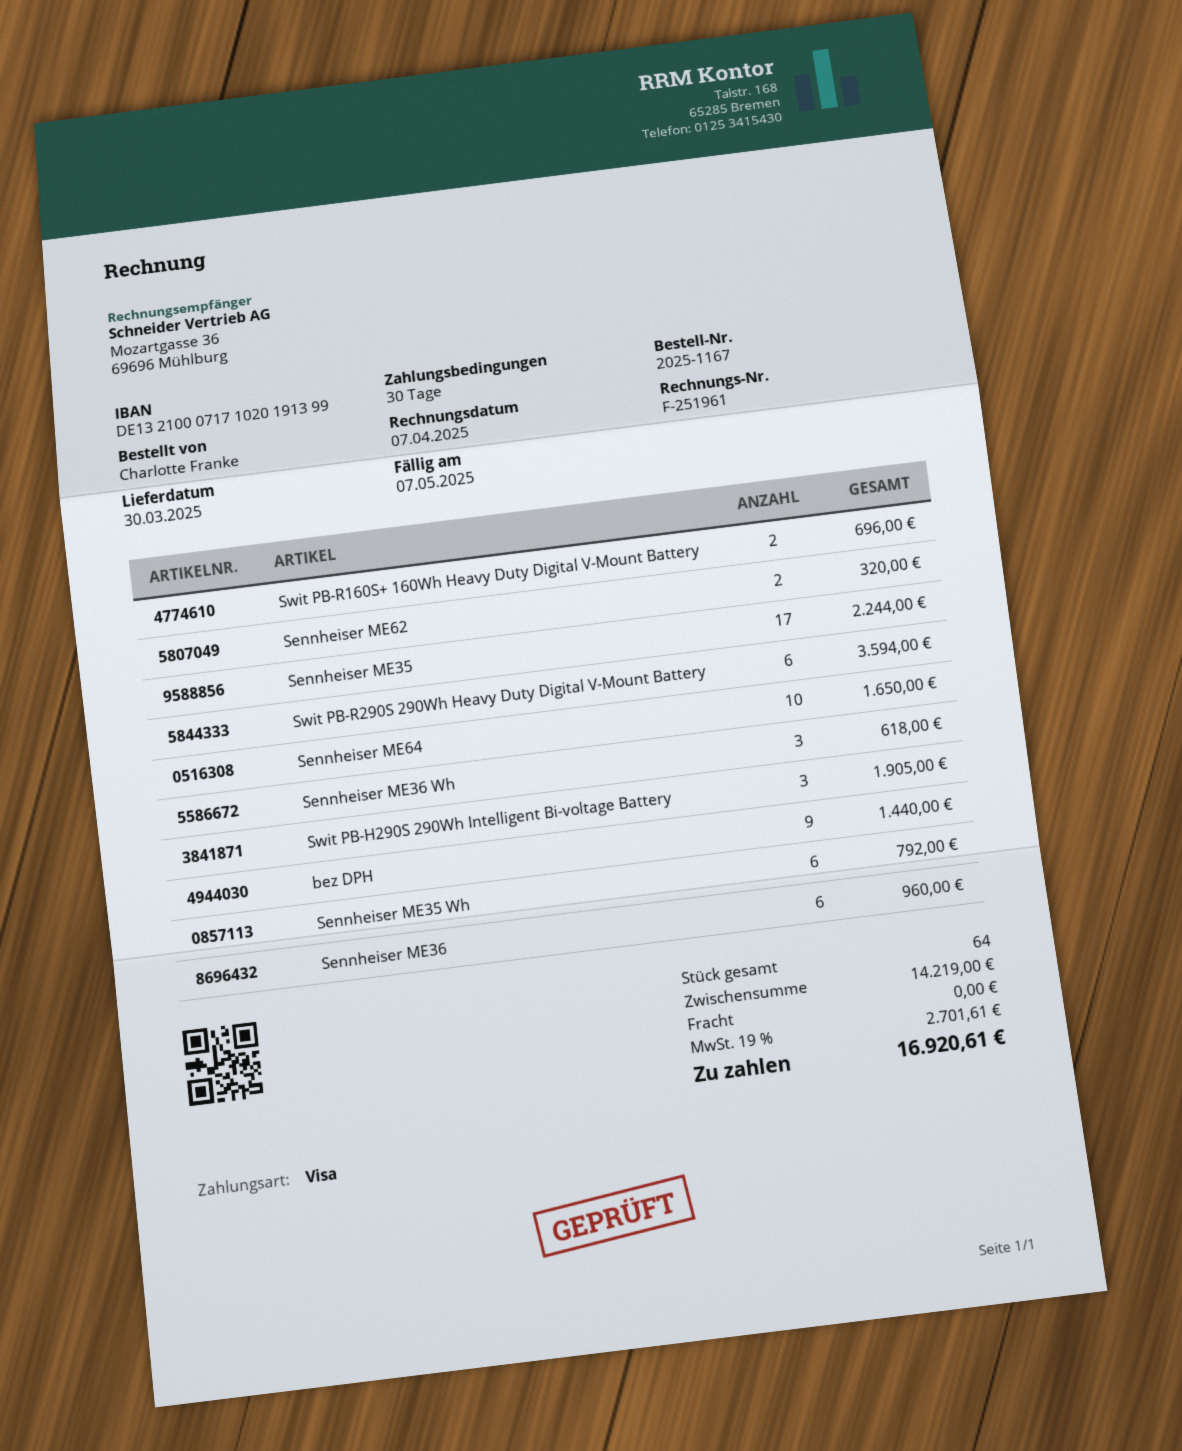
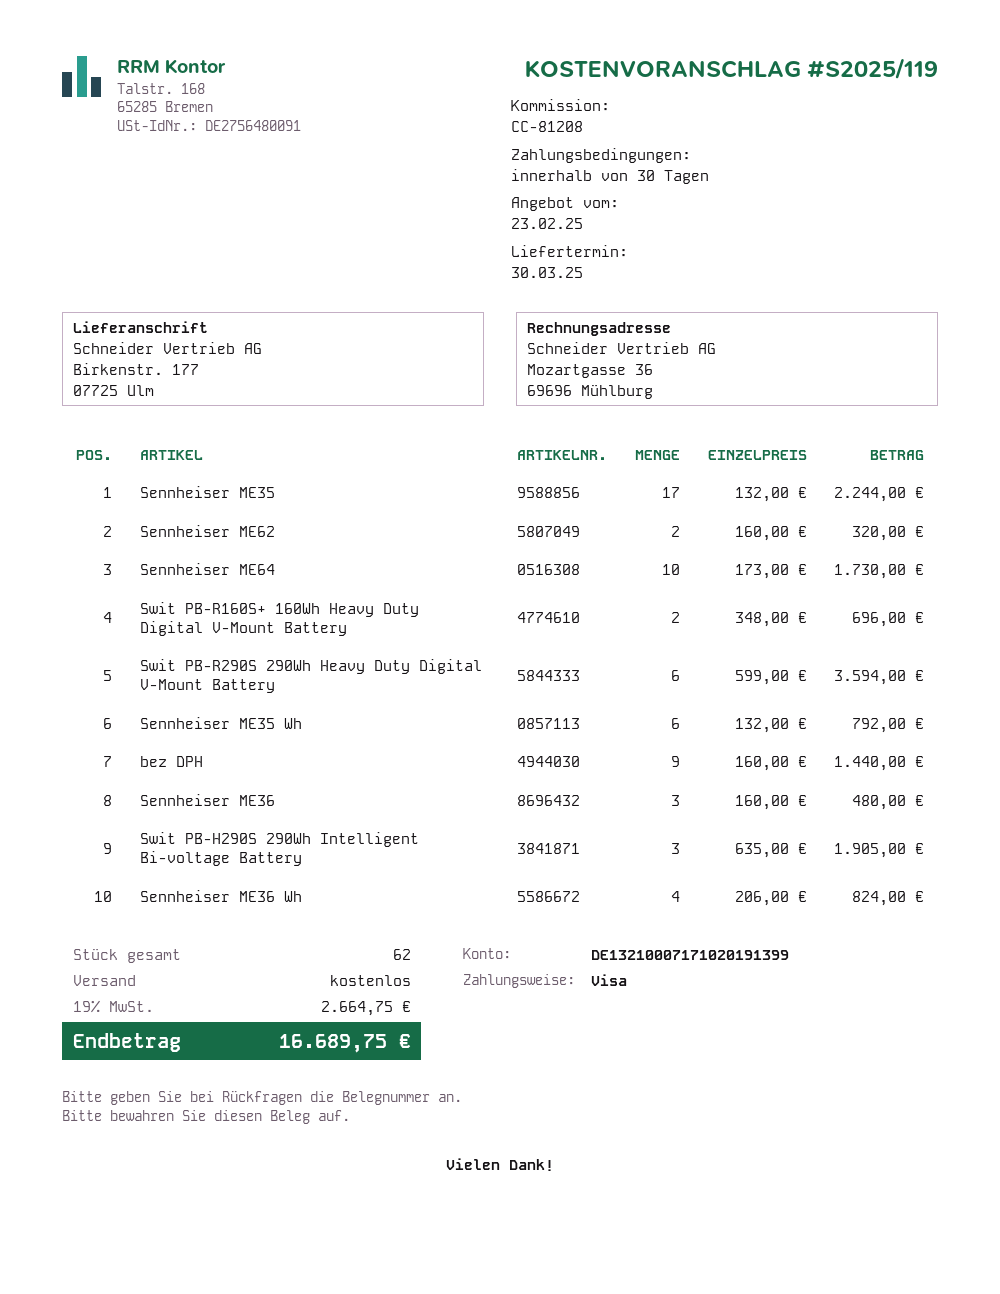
Sennheiser ME64: 10 for 1650.00 -> 10 for 1730.00
Sennheiser ME36 Wh: 3 for 618.00 -> 4 for 824.00
Sennheiser ME36: 6 for 960.00 -> 3 for 480.00
total quantity: 64 -> 62
tax: 19% = 2701.61 -> 19% = 2664.75
total: 16920.61 -> 16689.75

